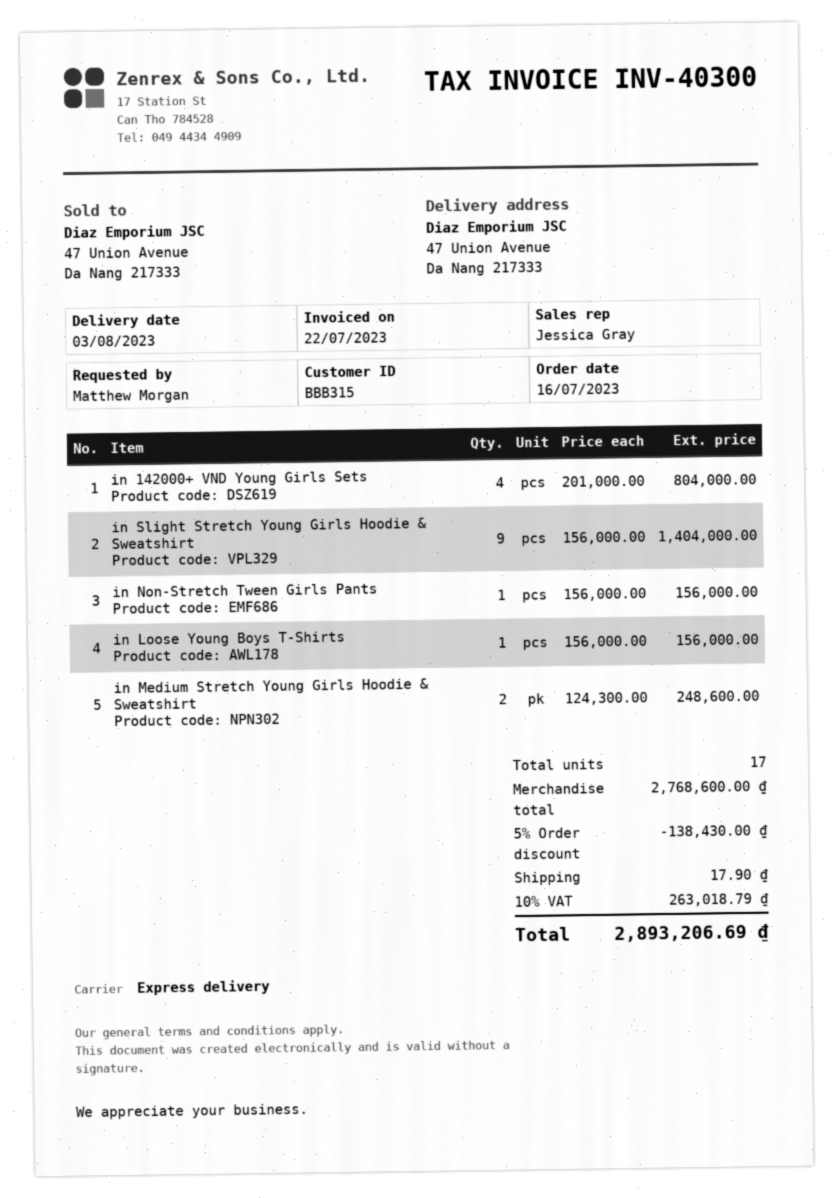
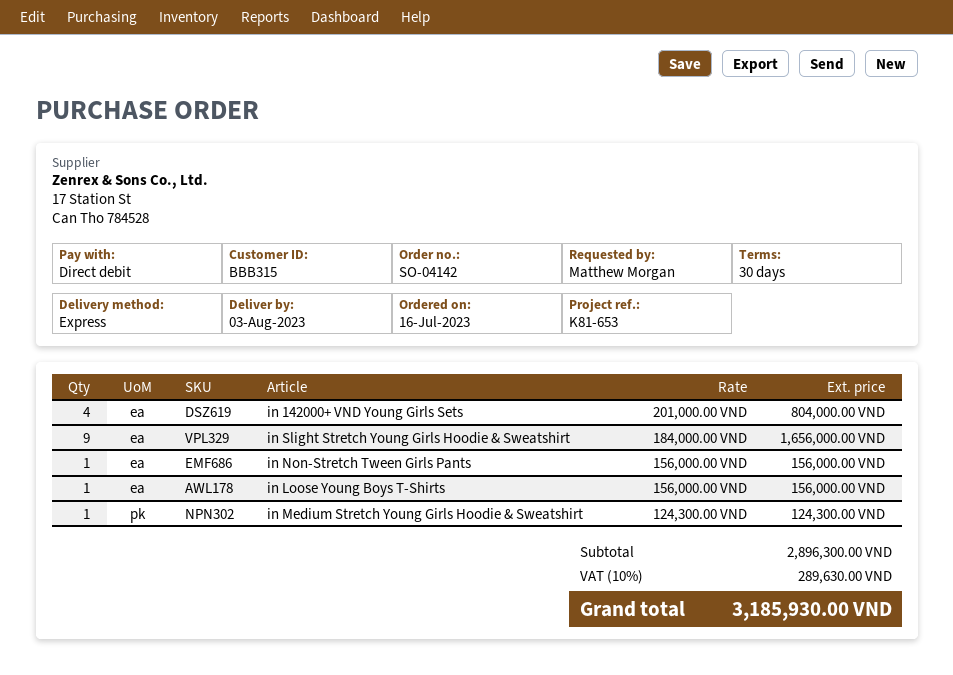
in Slight Stretch Young Girls Hoodie & Sweatshirt: 9 x 156000.00 = 1404000.00 -> 9 x 184000.00 = 1656000.00
in Medium Stretch Young Girls Hoodie & Sweatshirt: 2 x 124300.00 = 248600.00 -> 1 x 124300.00 = 124300.00
subtotal: 2768600.00 -> 2896300.00
discount: 5% = 138430.00 -> none
shipping: 17.90 -> none
tax: 10% = 263018.79 -> 10% = 289630.00
total: 2893206.69 -> 3185930.00

